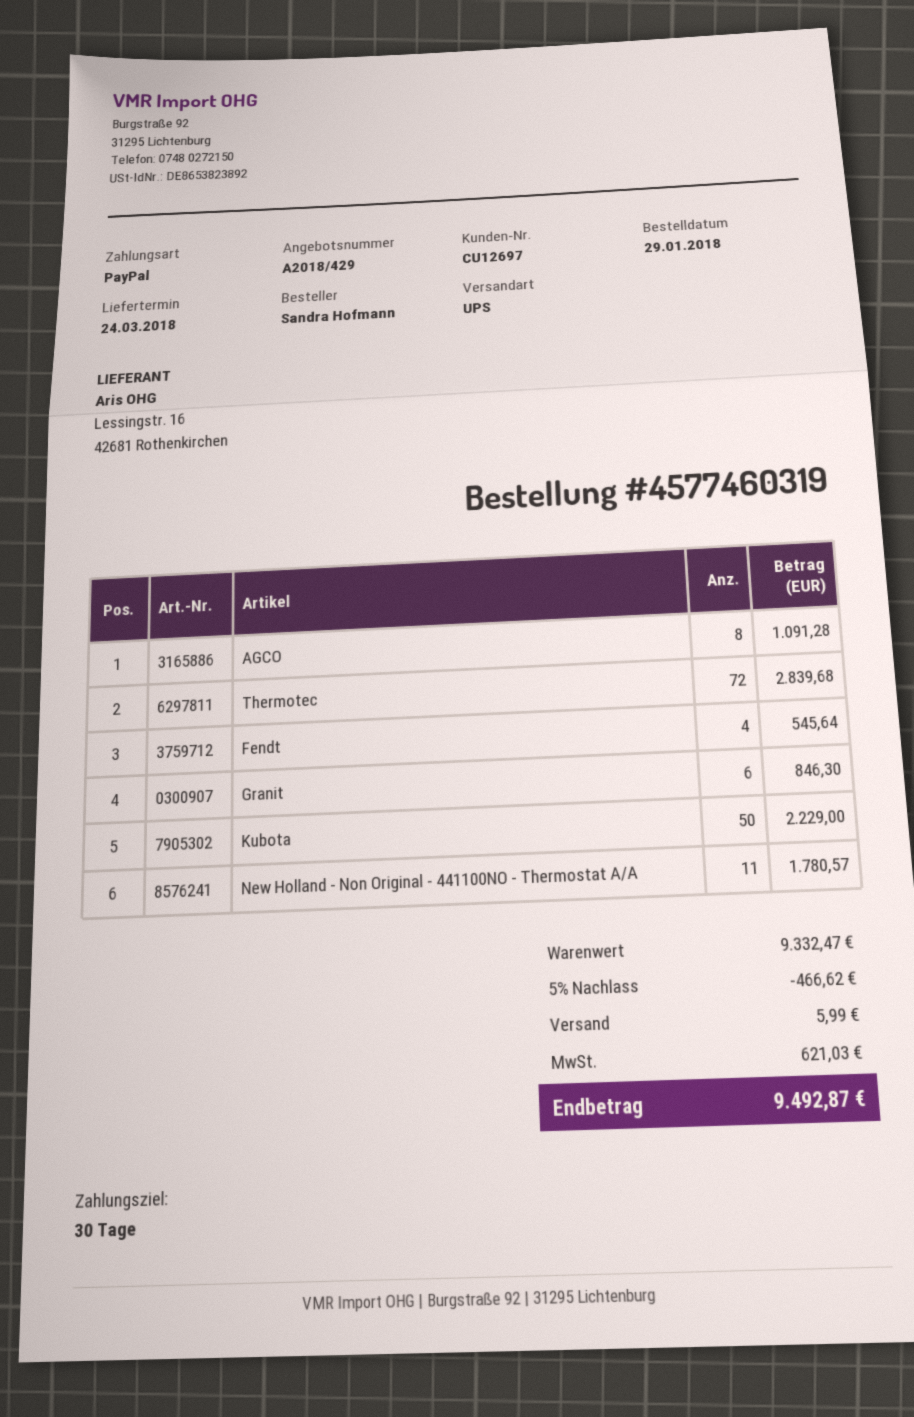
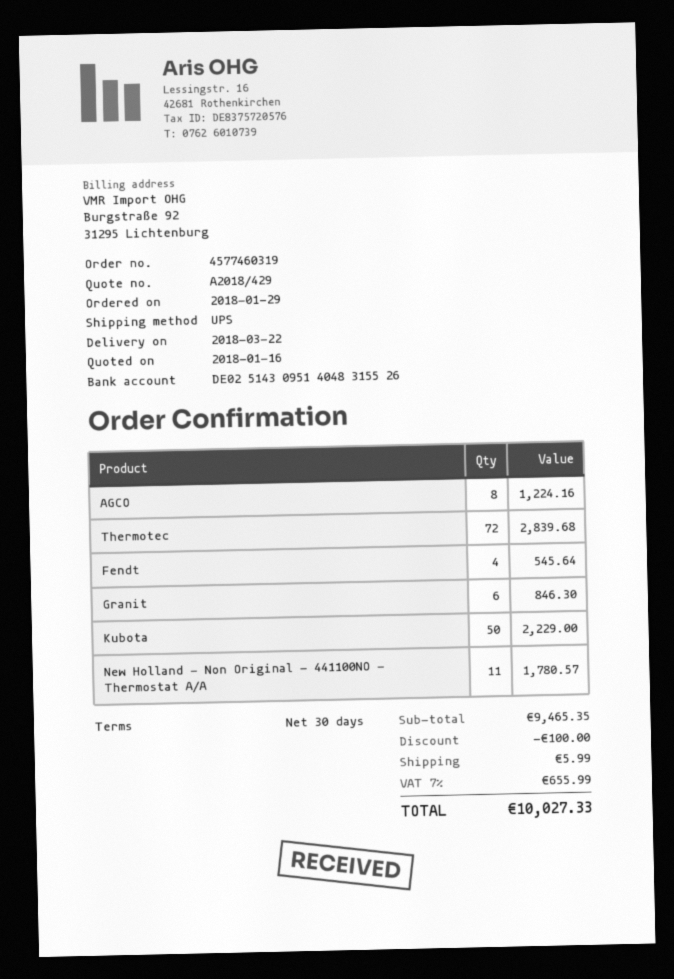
delivery date: 2018-03-24 -> 2018-03-22
AGCO: 8 for 1091.28 -> 8 for 1224.16
subtotal: 9332.47 -> 9465.35
discount: 466.62 -> 100.00
tax: 621.03 -> 655.99
total: 9492.87 -> 10027.33

